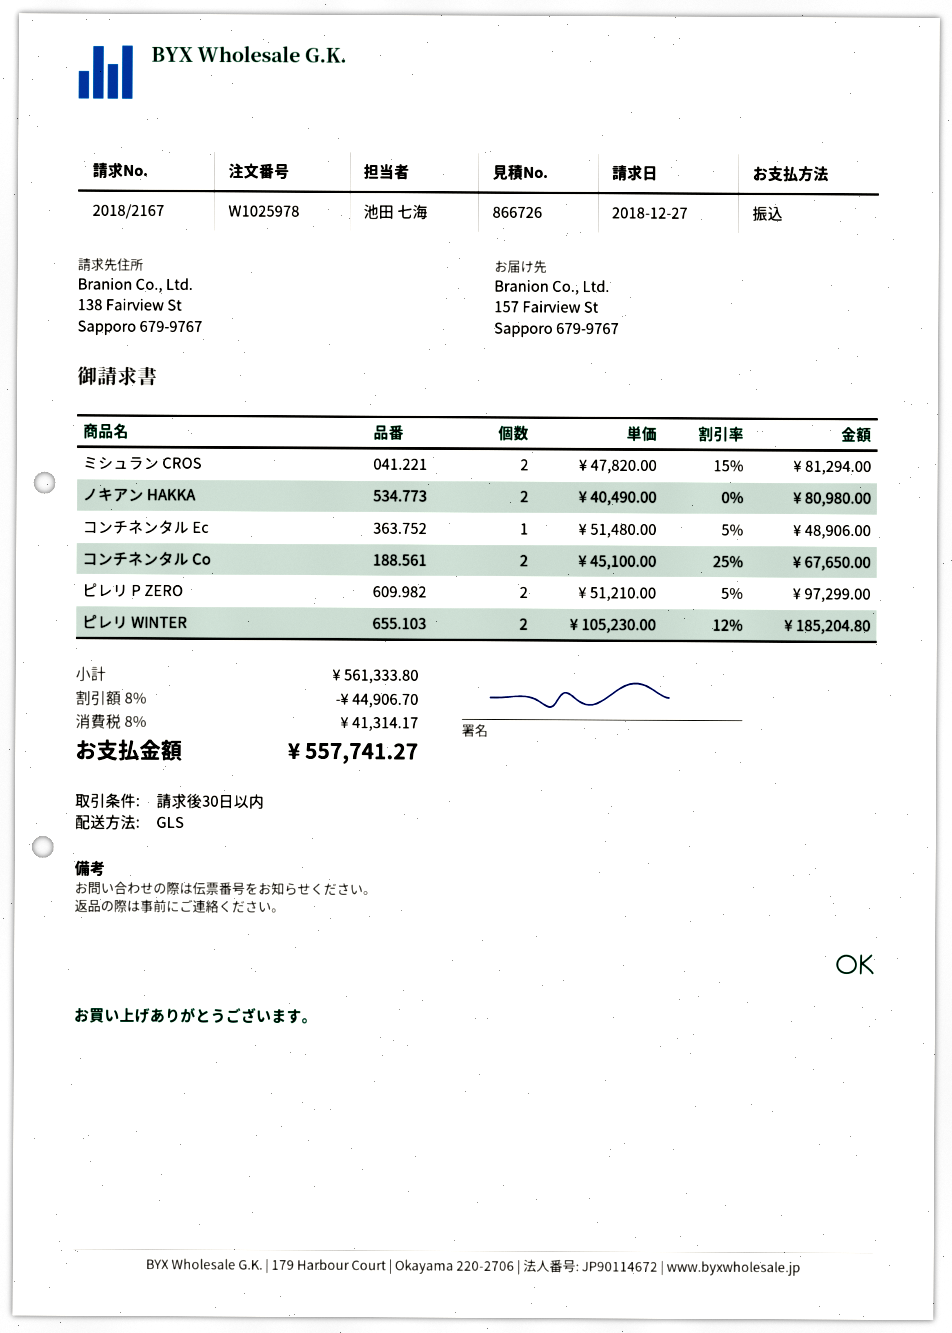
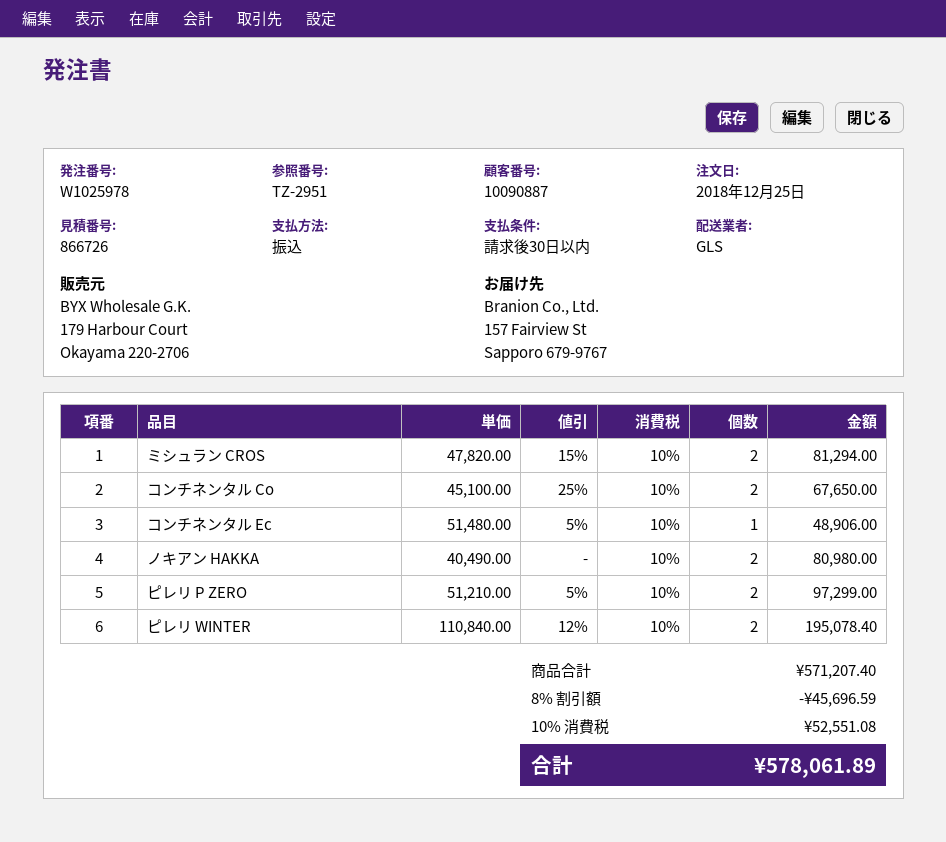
ピレリ WINTER: 2 x 105230.00 - 12% = 185204.80 -> 2 x 110840.00 - 12% = 195078.40
subtotal: 561333.80 -> 571207.40
discount: 8% = 44906.70 -> 8% = 45696.59
tax: 8% = 41314.17 -> 10% = 52551.08
total: 557741.27 -> 578061.89

